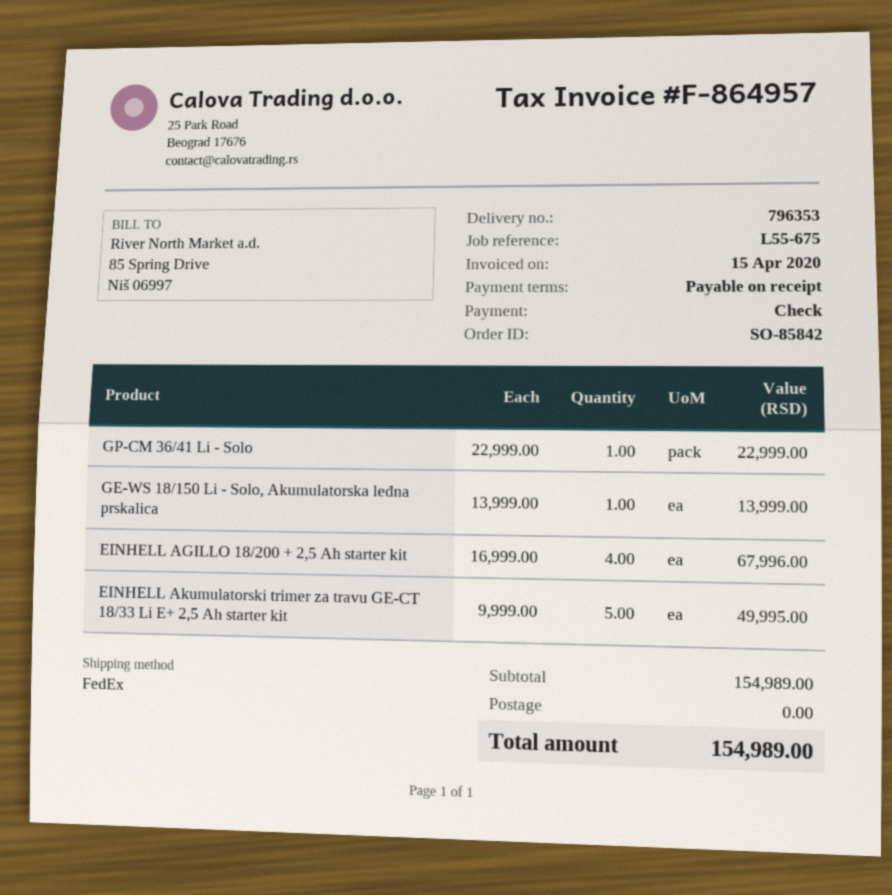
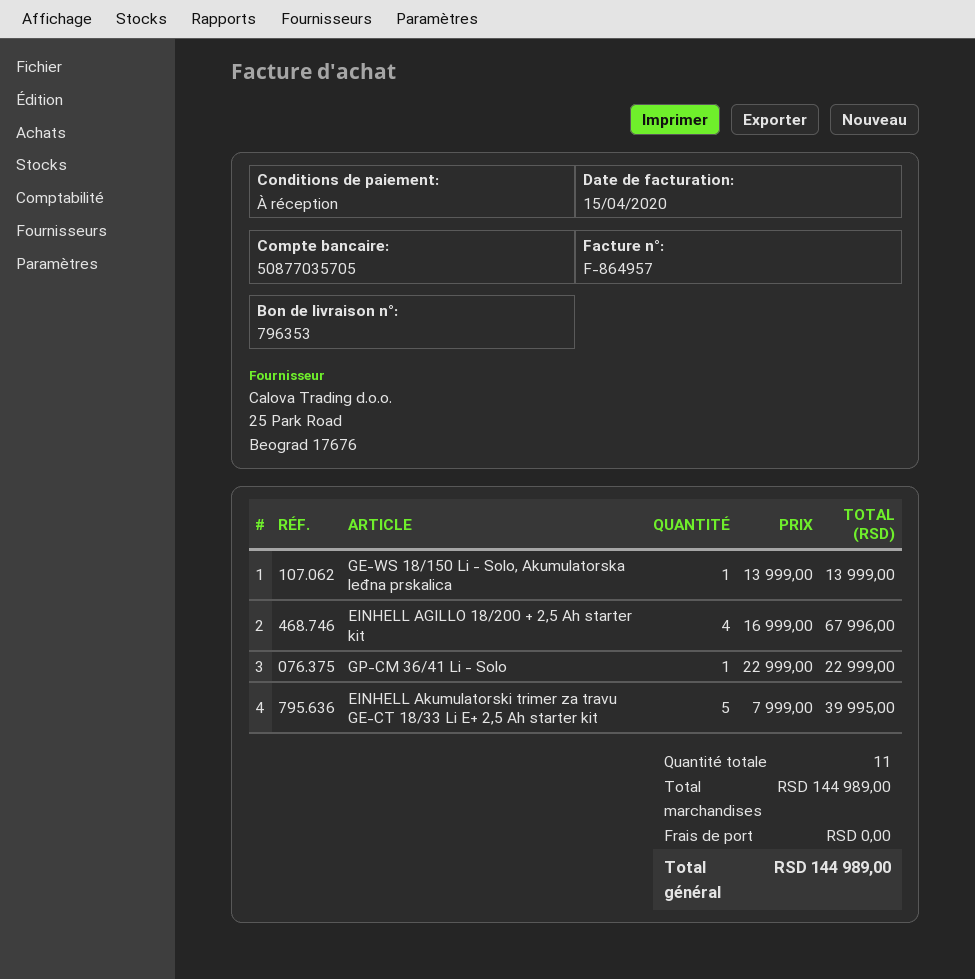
EINHELL Akumulatorski trimer za travu GE-CT 18/33 Li E+ 2,5 Ah starter kit: 5 x 9999.00 = 49995.00 -> 5 x 7999.00 = 39995.00
subtotal: 154989.00 -> 144989.00
total: 154989.00 -> 144989.00

